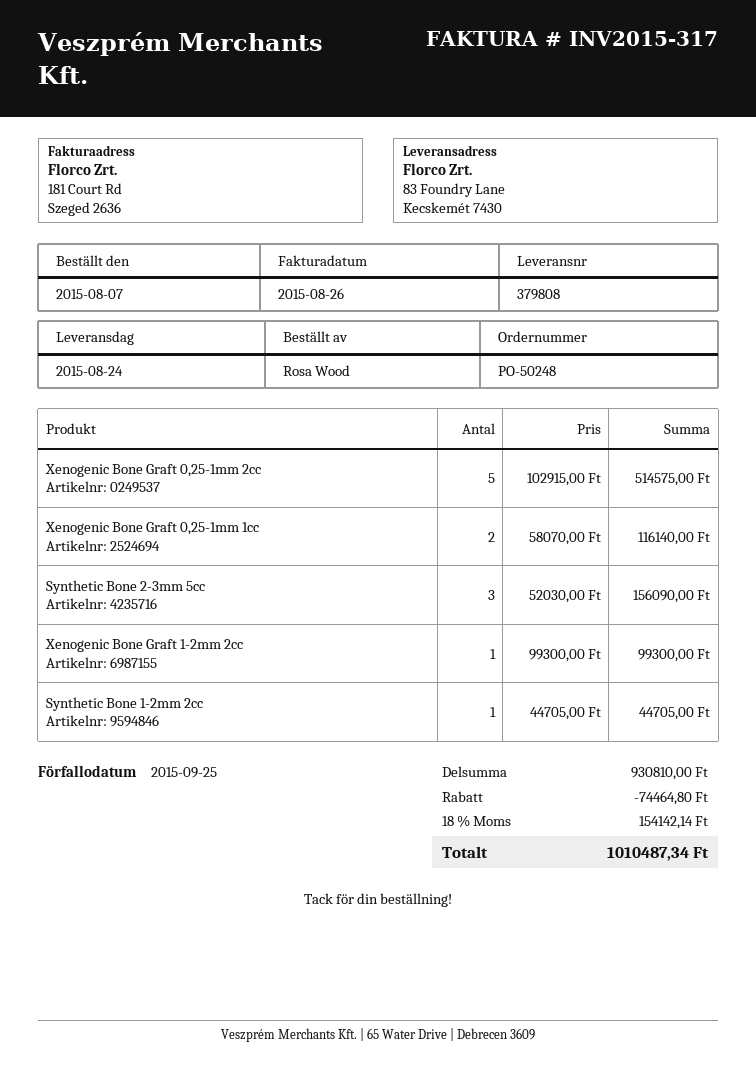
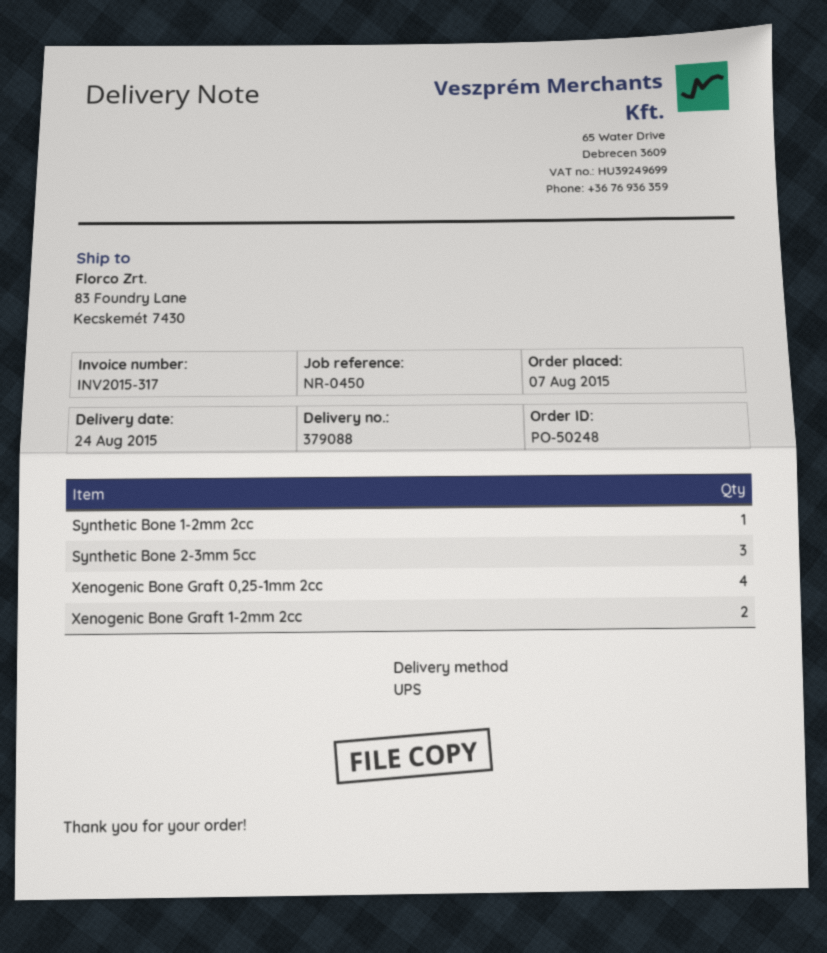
delivery note number: 379808 -> 379088
Xenogenic Bone Graft 0,25-1mm 2cc: 5 -> 4
Xenogenic Bone Graft 0,25-1mm 1cc: 2 -> none
Xenogenic Bone Graft 1-2mm 2cc: 1 -> 2

